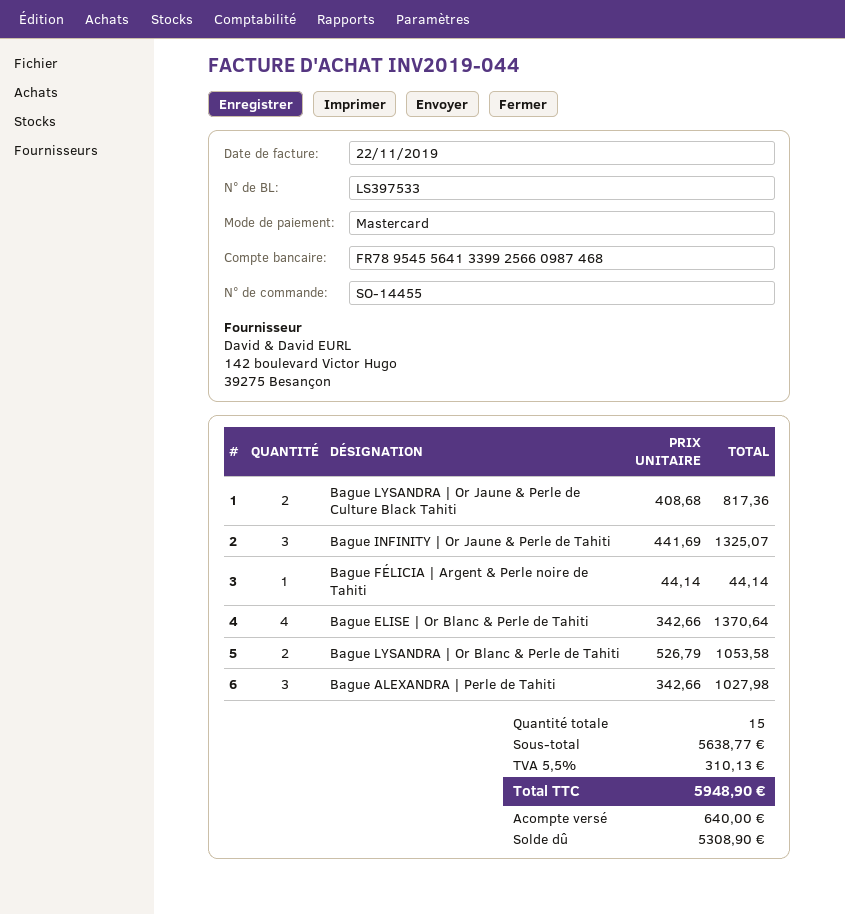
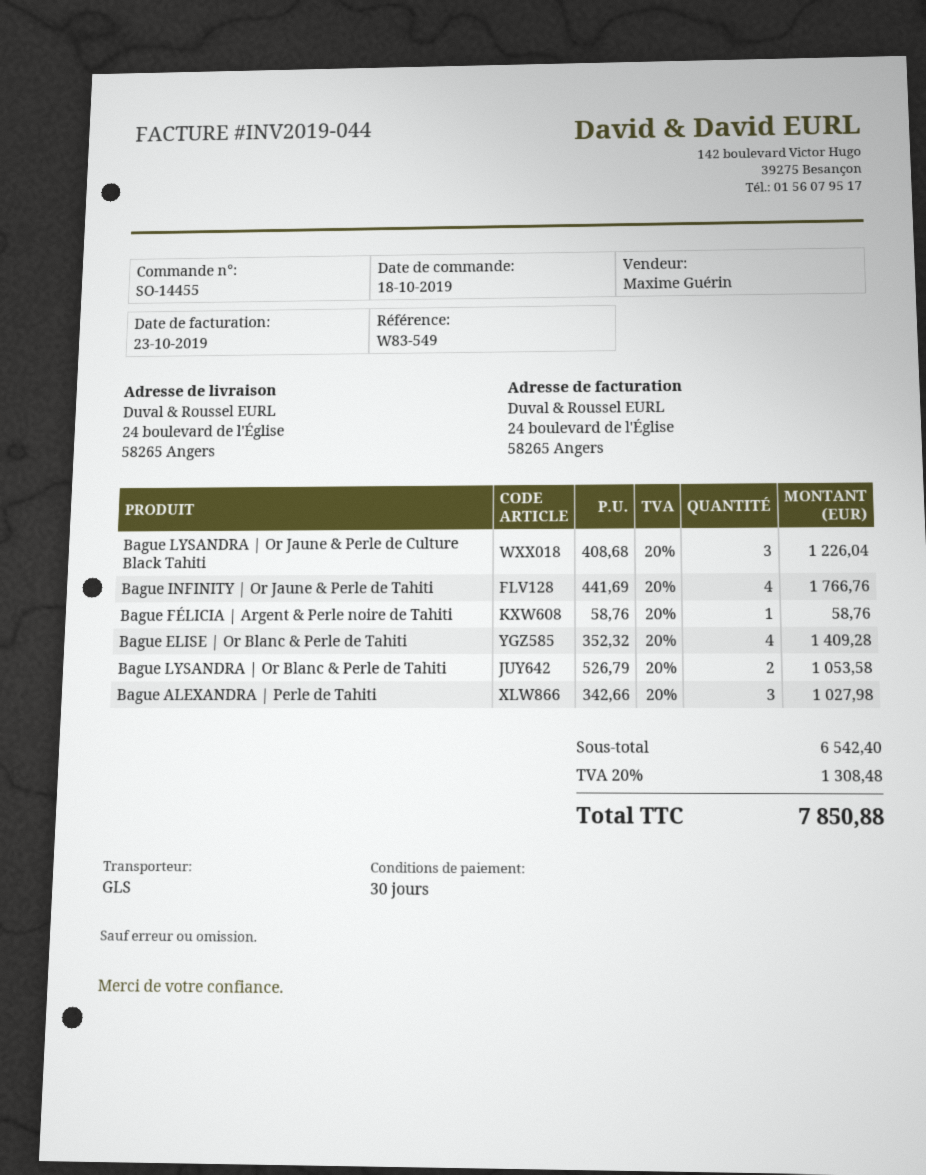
invoice date: 2019-11-22 -> 2019-10-23
Bague LYSANDRA | Or Jaune & Perle de Culture Black Tahiti: 2 x 408.68 = 817.36 -> 3 x 408.68 = 1226.04
Bague INFINITY | Or Jaune & Perle de Tahiti: 3 x 441.69 = 1325.07 -> 4 x 441.69 = 1766.76
Bague FÉLICIA | Argent & Perle noire de Tahiti: 1 x 44.14 = 44.14 -> 1 x 58.76 = 58.76
Bague ELISE | Or Blanc & Perle de Tahiti: 4 x 342.66 = 1370.64 -> 4 x 352.32 = 1409.28
subtotal: 5638.77 -> 6542.40
tax: 5.5% = 310.13 -> 20% = 1308.48
total: 5948.90 -> 7850.88

